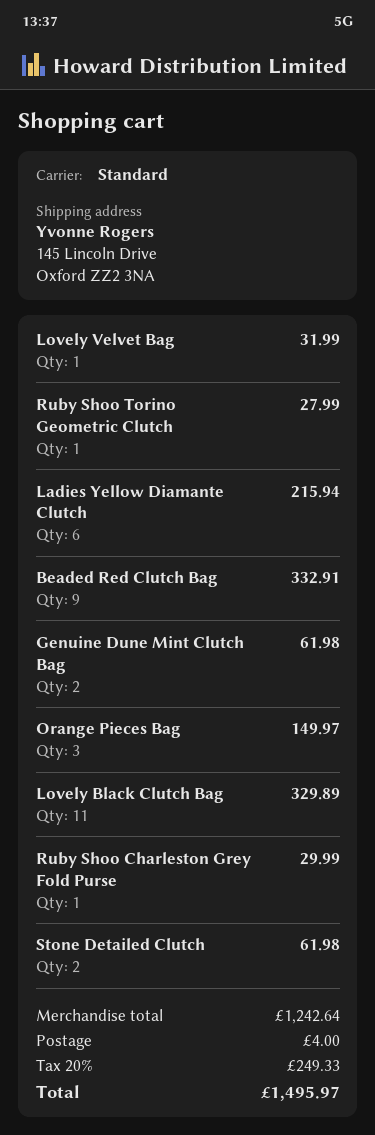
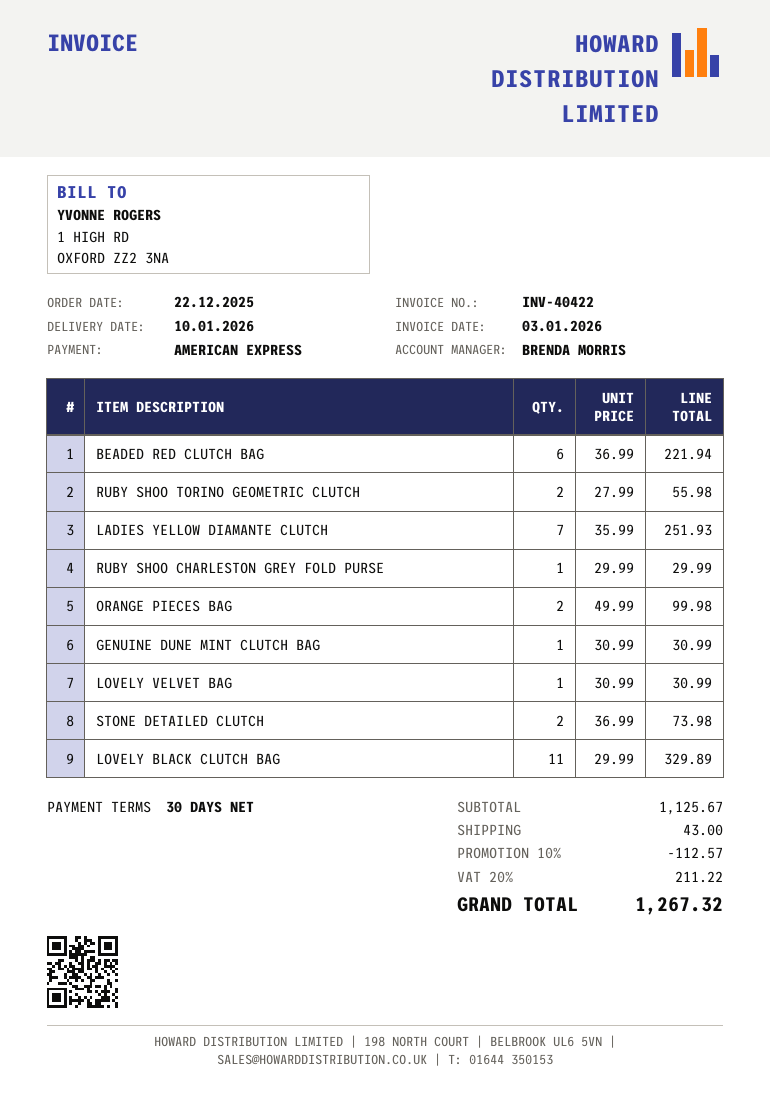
Lovely Velvet Bag: 1 for 31.99 -> 1 for 30.99
Ruby Shoo Torino Geometric Clutch: 1 for 27.99 -> 2 for 55.98
Ladies Yellow Diamante Clutch: 6 for 215.94 -> 7 for 251.93
Beaded Red Clutch Bag: 9 for 332.91 -> 6 for 221.94
Genuine Dune Mint Clutch Bag: 2 for 61.98 -> 1 for 30.99
Orange Pieces Bag: 3 for 149.97 -> 2 for 99.98
Stone Detailed Clutch: 2 for 61.98 -> 2 for 73.98
subtotal: 1242.64 -> 1125.67
discount: none -> 10% = 112.57
shipping: 4.00 -> 43.00
tax: 20% = 249.33 -> 20% = 211.22
total: 1495.97 -> 1267.32

